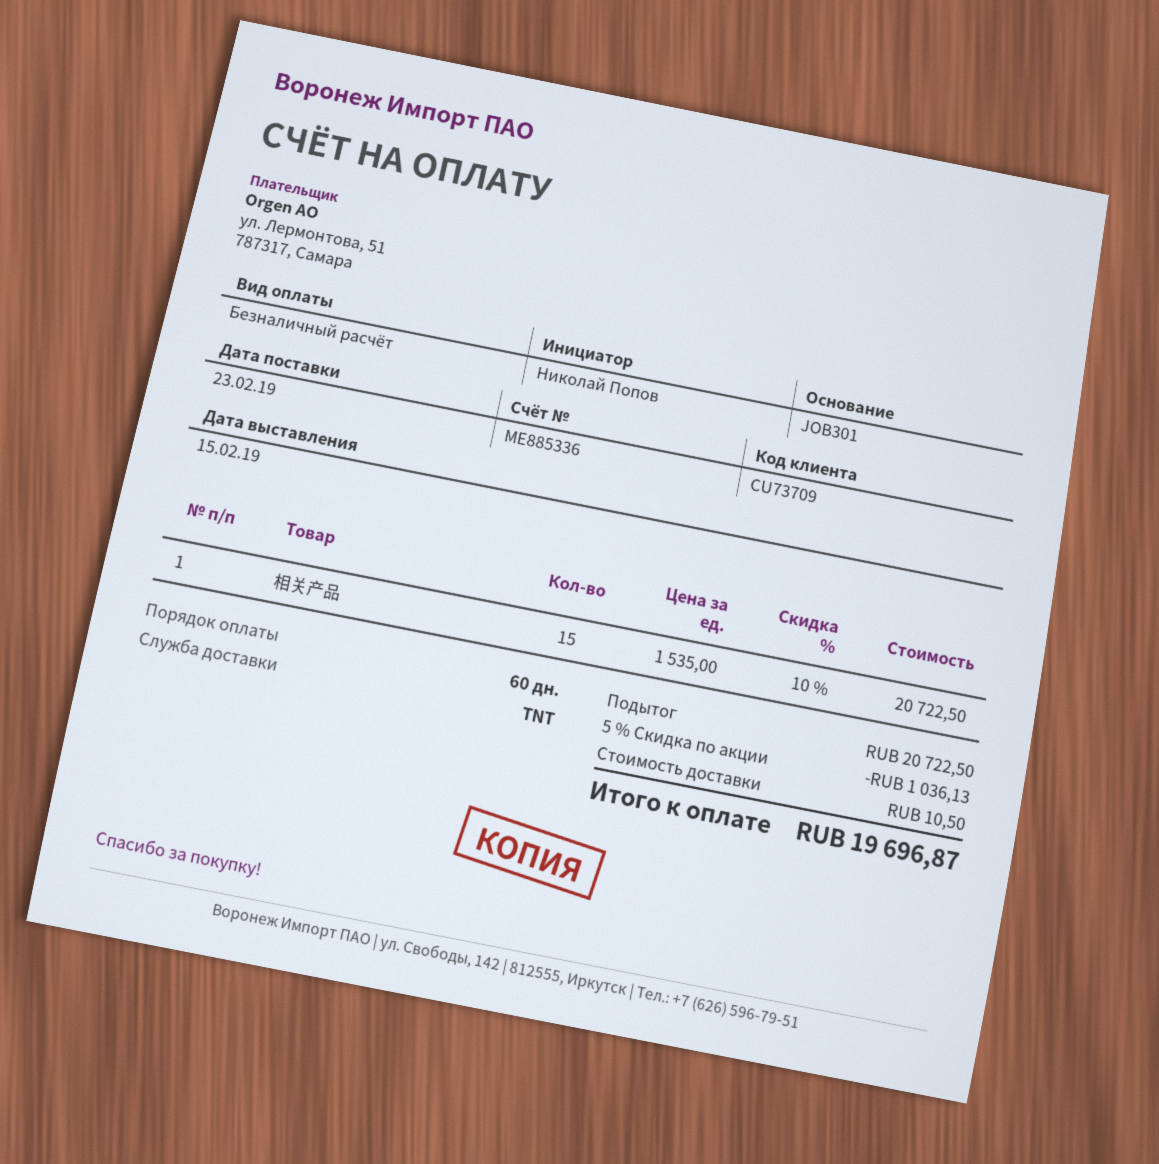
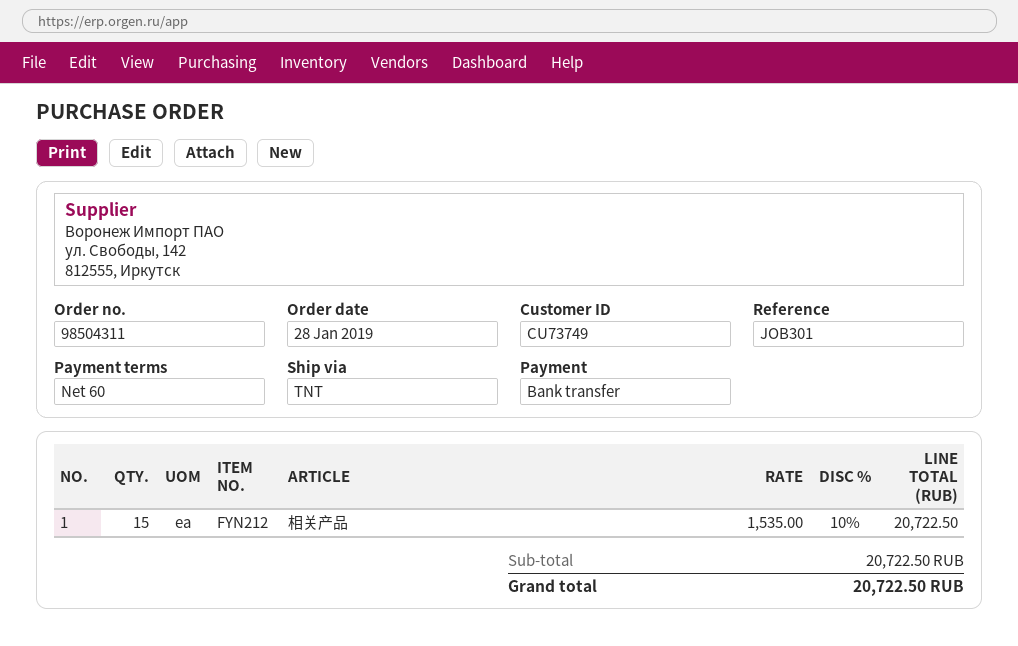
customer number: CU73709 -> CU73749
discount: 5% = 1036.13 -> none
shipping: 10.50 -> none
total: 19696.87 -> 20722.50

